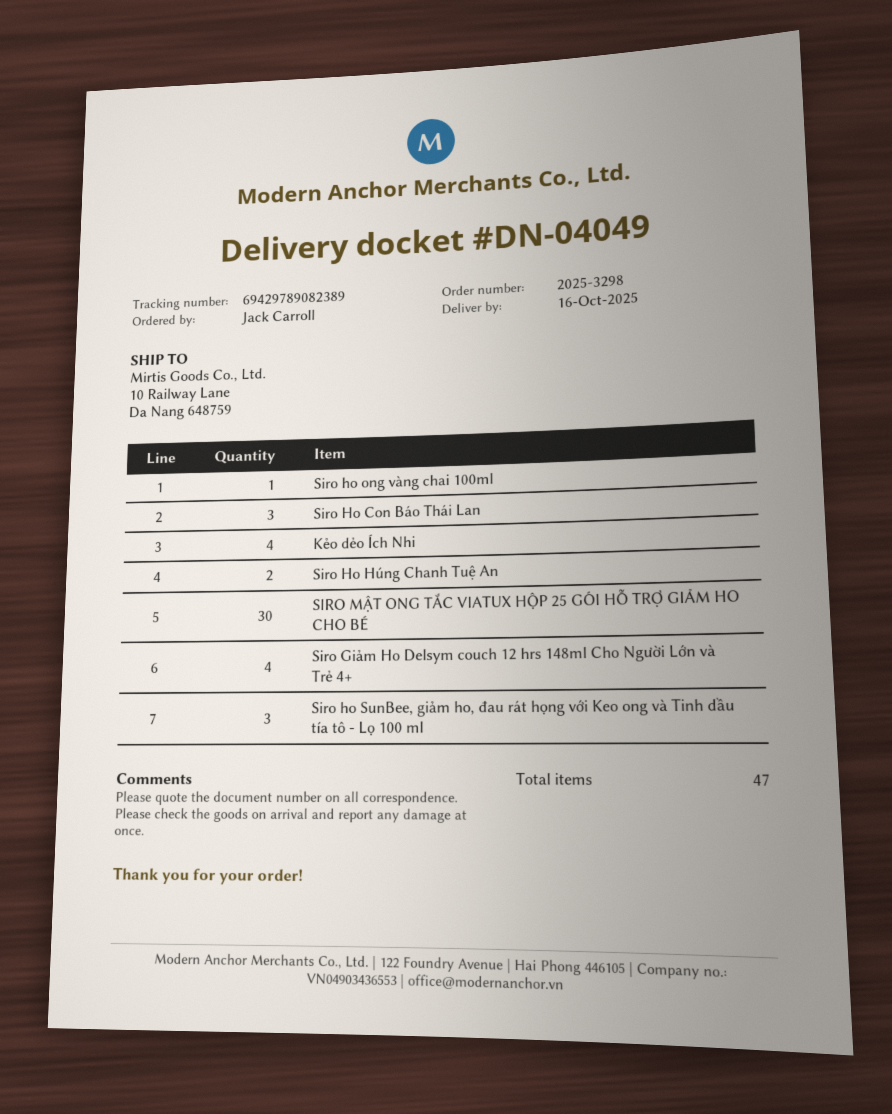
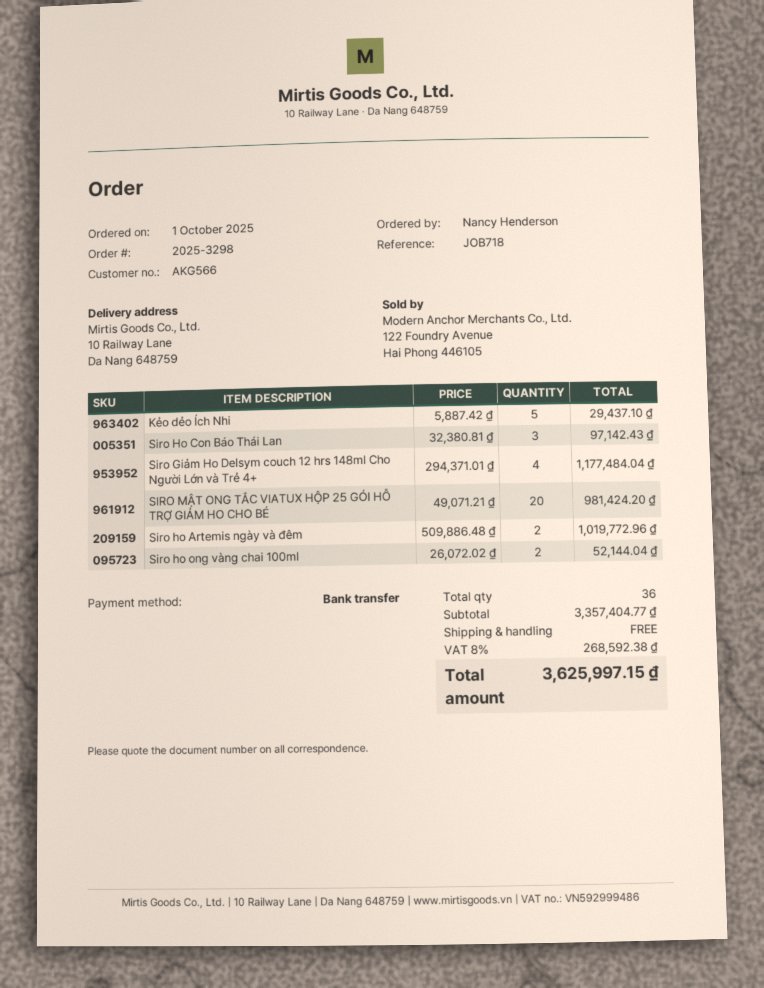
ordered by: Jack Carroll -> Nancy Henderson
Siro ho ong vàng chai 100ml: 1 -> 2
Kẻo dẻo Ích Nhi: 4 -> 5
Siro Ho Húng Chanh Tuệ An: 2 -> none
SIRO MẬT ONG TẮC VIATUX HỘP 25 GÓI HỖ TRỢ GIẢM HO CHO BÉ: 30 -> 20
Siro ho SunBee, giảm ho, đau rát họng với Keo ong và Tinh dầu tía tô - Lọ 100 ml: 3 -> none
Siro ho Artemis ngày và đêm: none -> 2
total quantity: 47 -> 36

